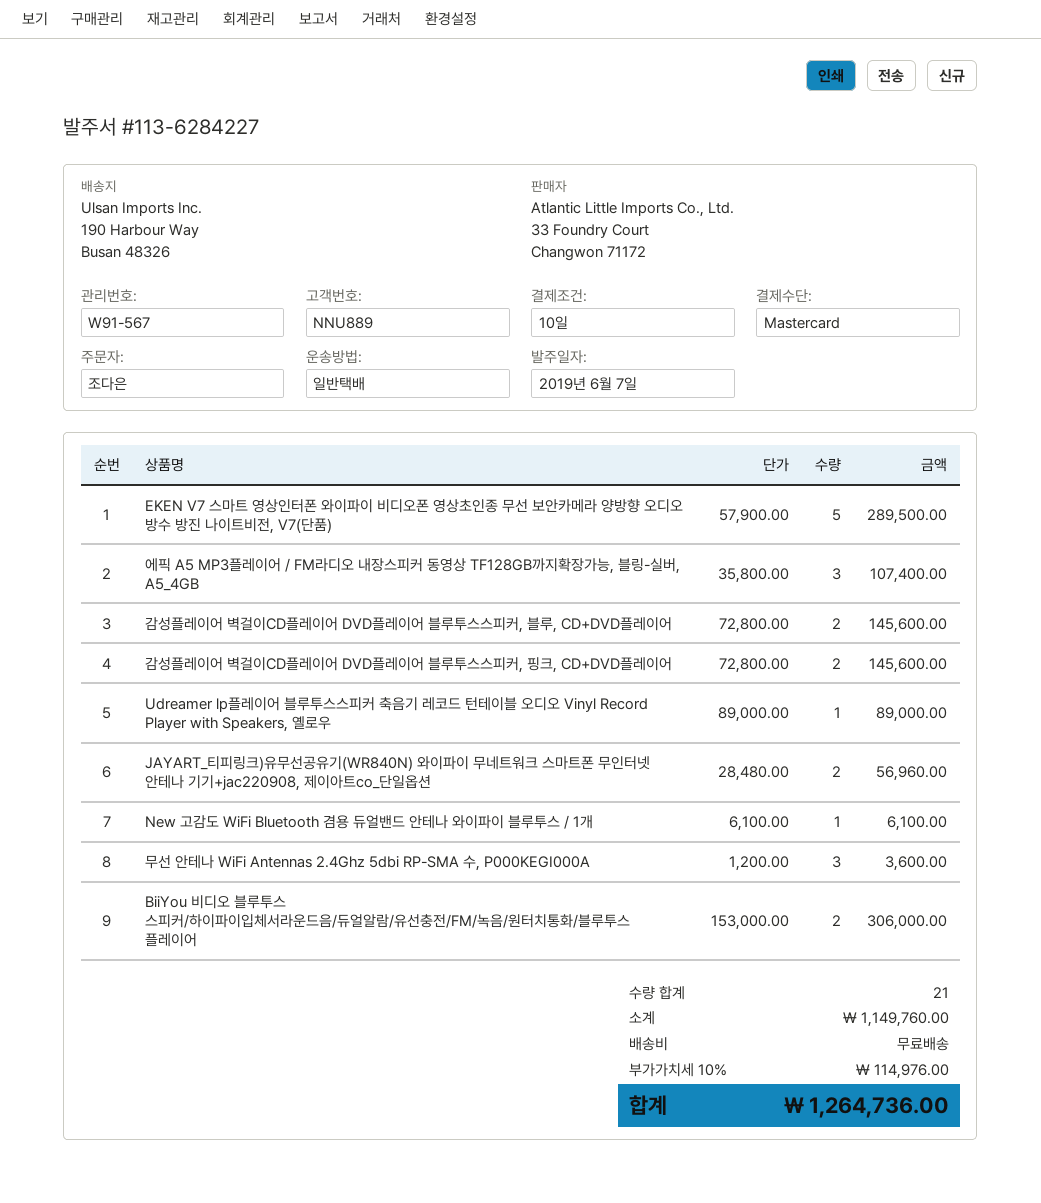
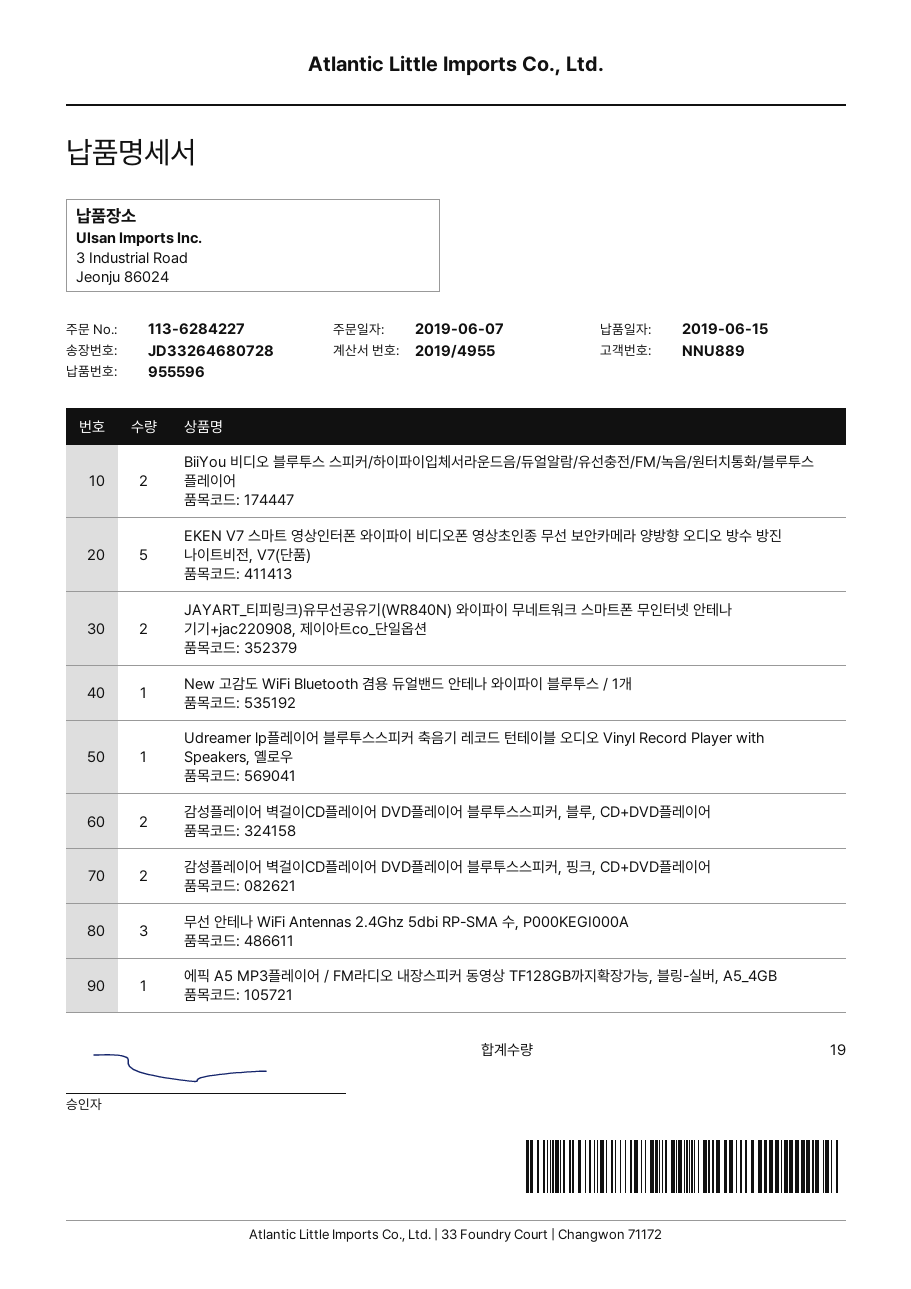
ship to: 190 Harbour Way, Busan 48326 -> 3 Industrial Road, Jeonju 86024
에픽 A5 MP3플레이어 / FM라디오 내장스피커 동영상 TF128GB까지확장가능, 블링-실버, A5_4GB: 3 -> 1
total quantity: 21 -> 19

